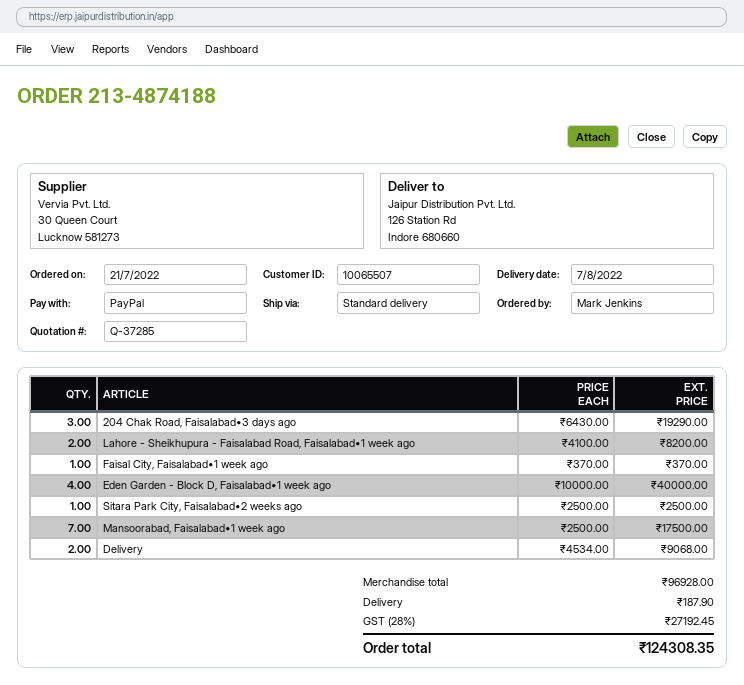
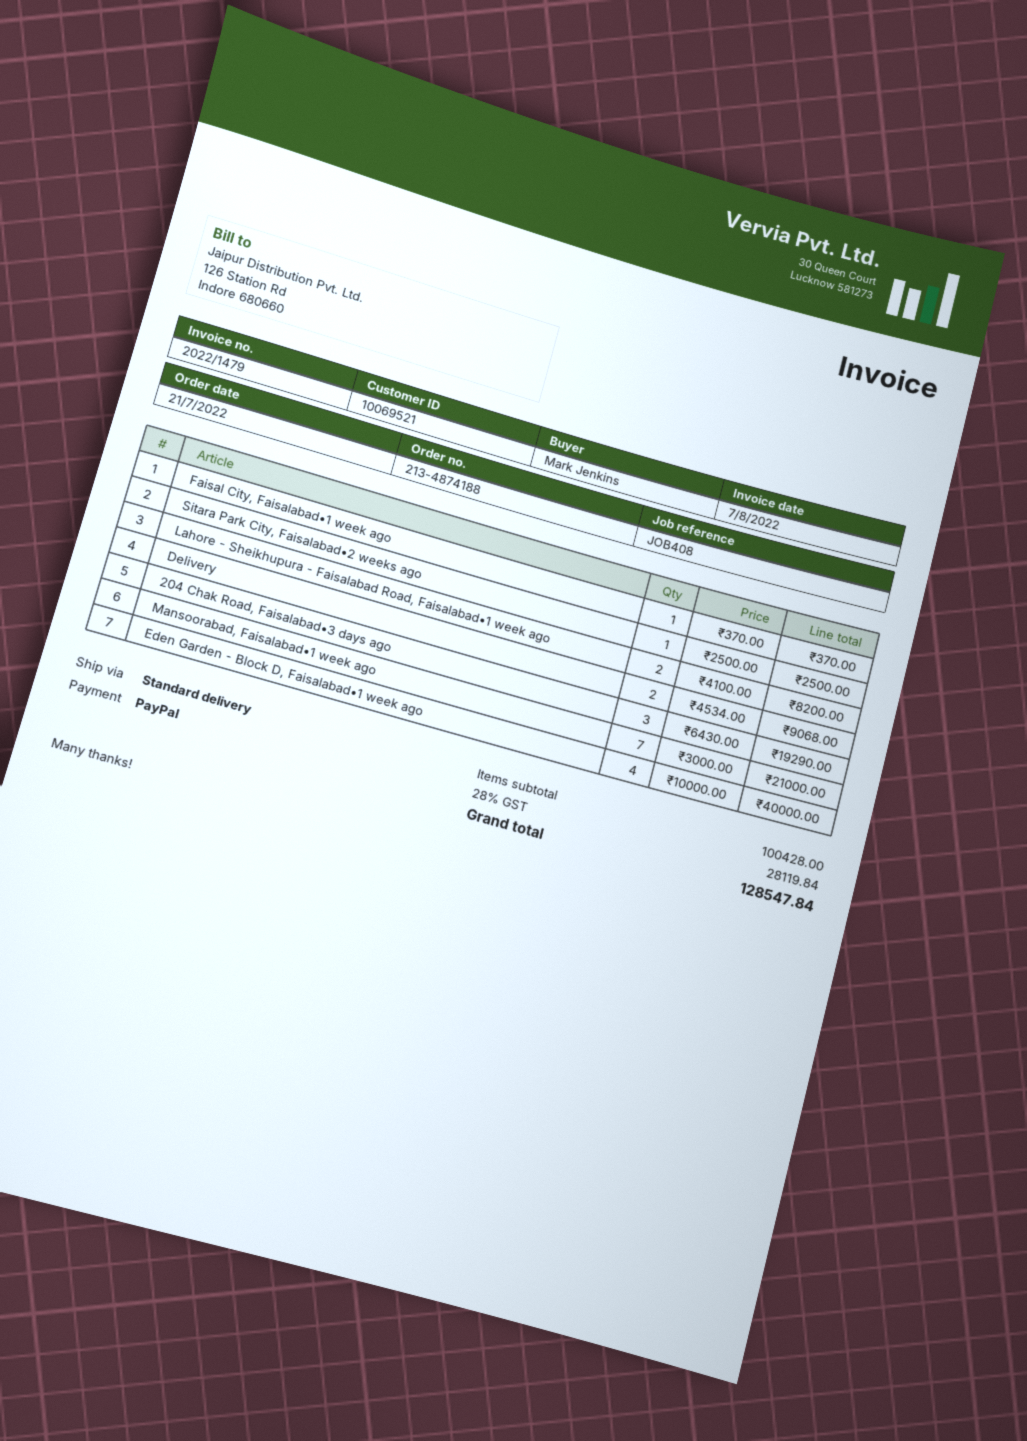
customer number: 10065507 -> 10069521
Mansoorabad, Faisalabad•1 week ago: 7 x 2500.00 = 17500.00 -> 7 x 3000.00 = 21000.00
subtotal: 96928.00 -> 100428.00
shipping: 187.90 -> none
tax: 28% = 27192.45 -> 28% = 28119.84
total: 124308.35 -> 128547.84

